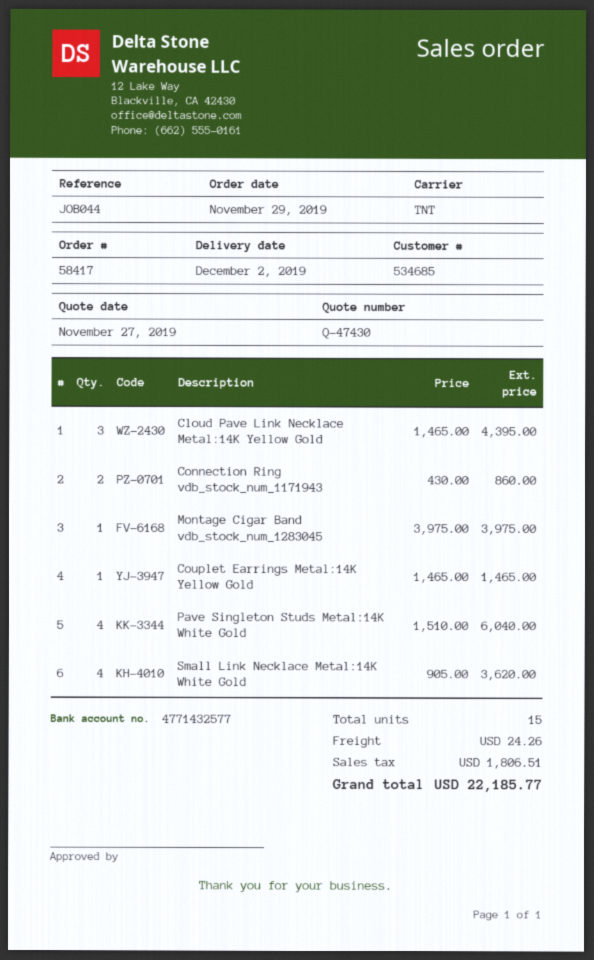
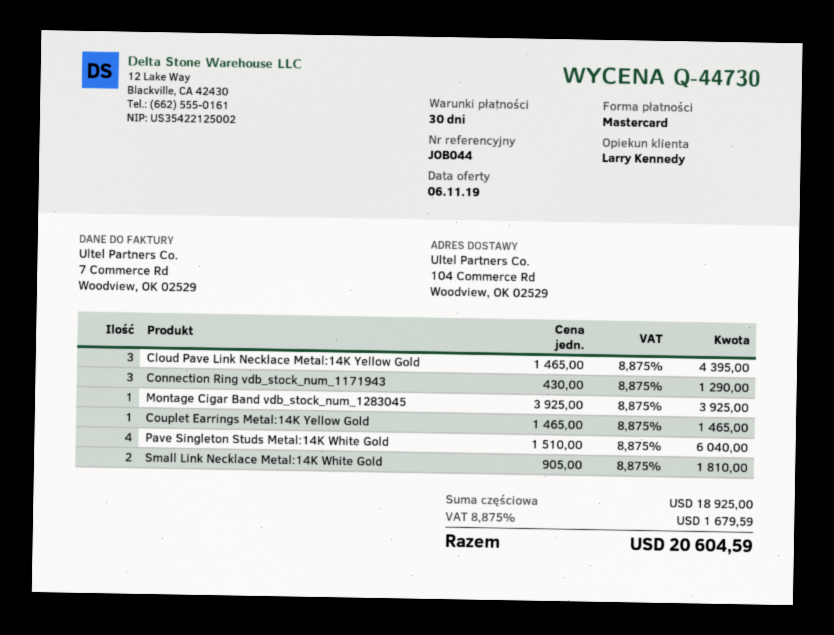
quote number: Q-47430 -> Q-44730
quote date: 2019-11-27 -> 2019-11-06
Connection Ring vdb_stock_num_1171943: 2 x 430.00 = 860.00 -> 3 x 430.00 = 1290.00
Montage Cigar Band vdb_stock_num_1283045: 1 x 3975.00 = 3975.00 -> 1 x 3925.00 = 3925.00
Small Link Necklace Metal:14K White Gold: 4 x 905.00 = 3620.00 -> 2 x 905.00 = 1810.00
shipping: 24.26 -> none
tax: 1806.51 -> 1679.59
total: 22185.77 -> 20604.59

